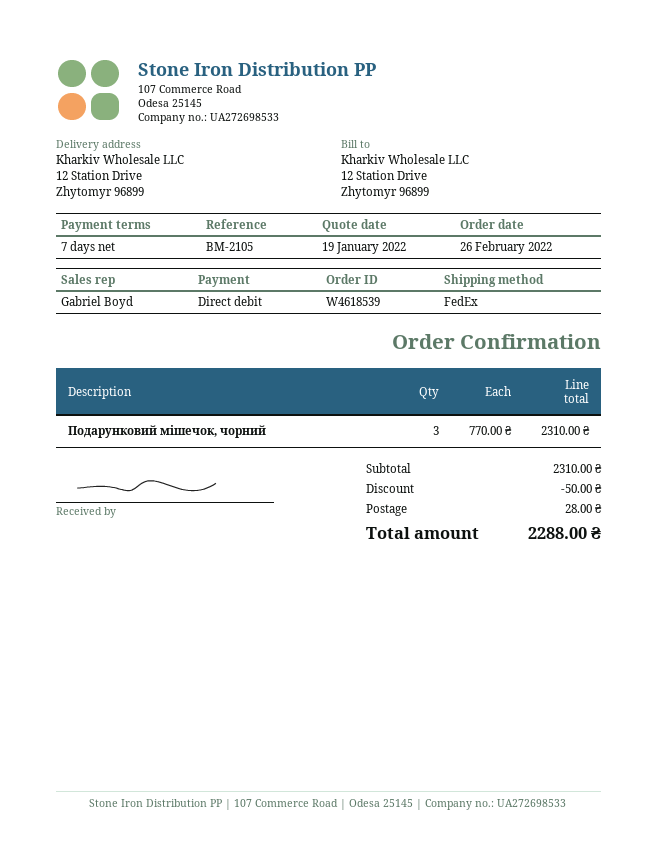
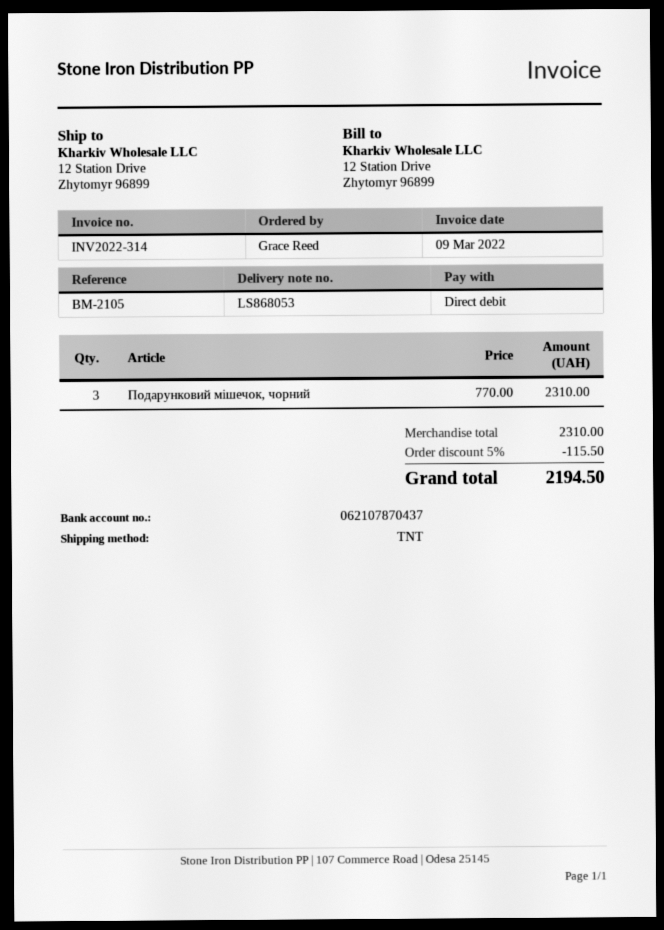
shipping method: FedEx -> TNT
discount: 50.00 -> 115.50
shipping: 28.00 -> none
total: 2288.00 -> 2194.50

